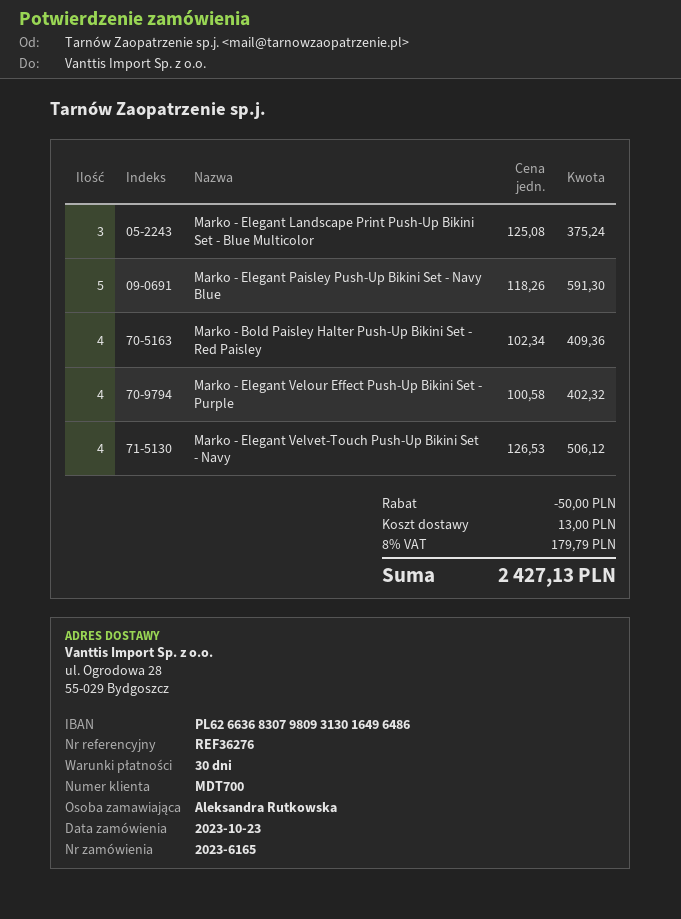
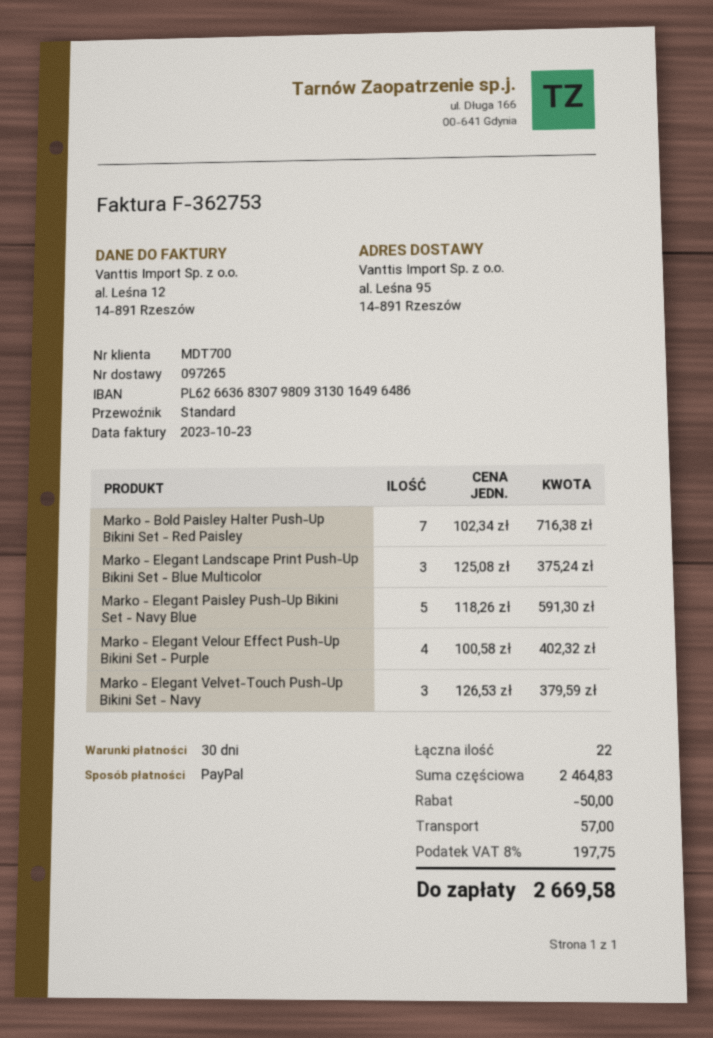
ship to: ul. Ogrodowa 28, 55-029 Bydgoszcz -> al. Leśna 95, 14-891 Rzeszów
Marko - Bold Paisley Halter Push-Up Bikini Set - Red Paisley: 4 x 102.34 = 409.36 -> 7 x 102.34 = 716.38
Marko - Elegant Velvet-Touch Push-Up Bikini Set - Navy: 4 x 126.53 = 506.12 -> 3 x 126.53 = 379.59
shipping: 13.00 -> 57.00
tax: 8% = 179.79 -> 8% = 197.75
total: 2427.13 -> 2669.58

